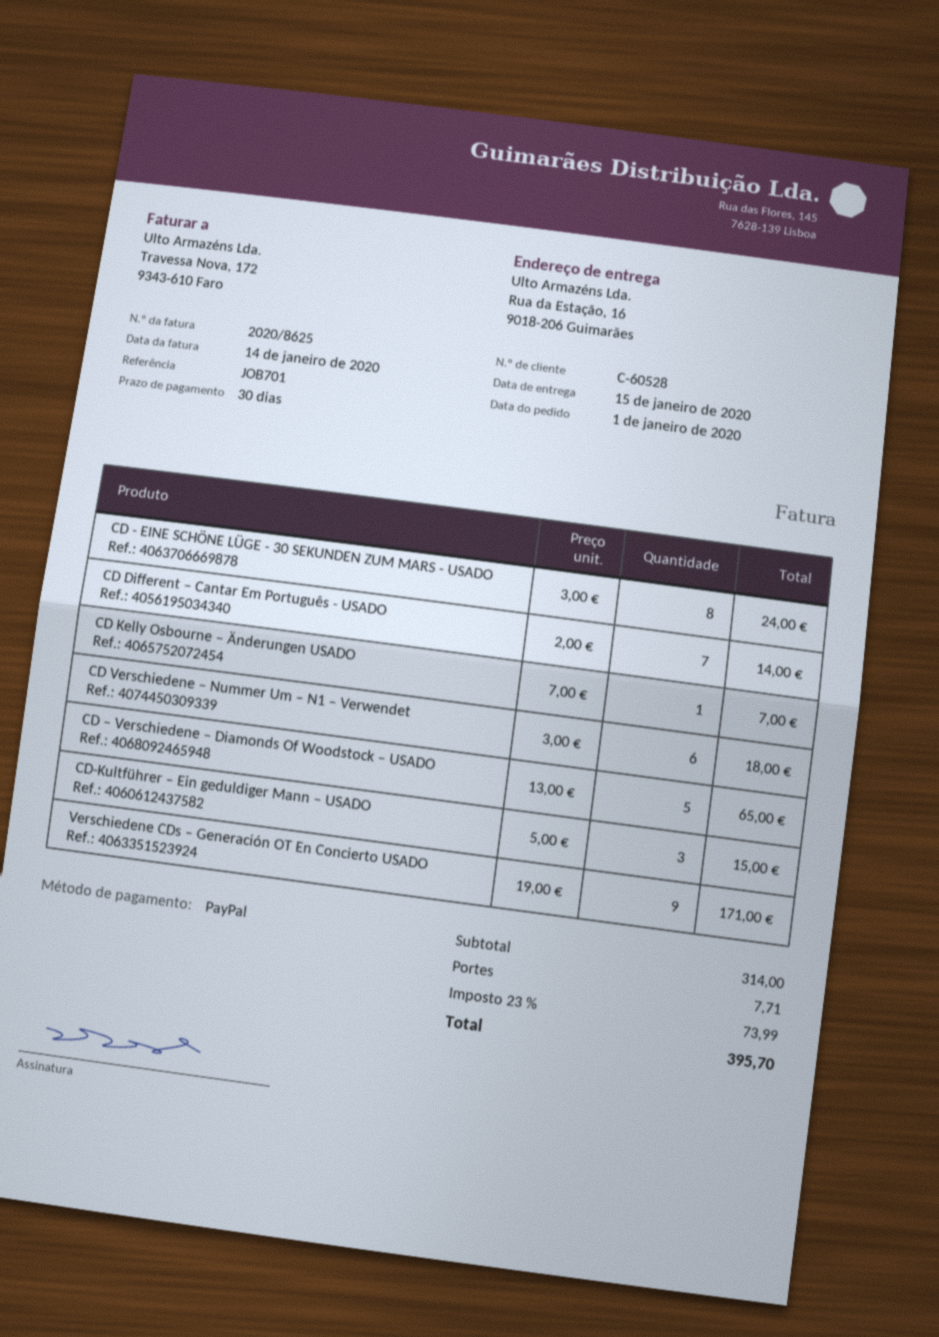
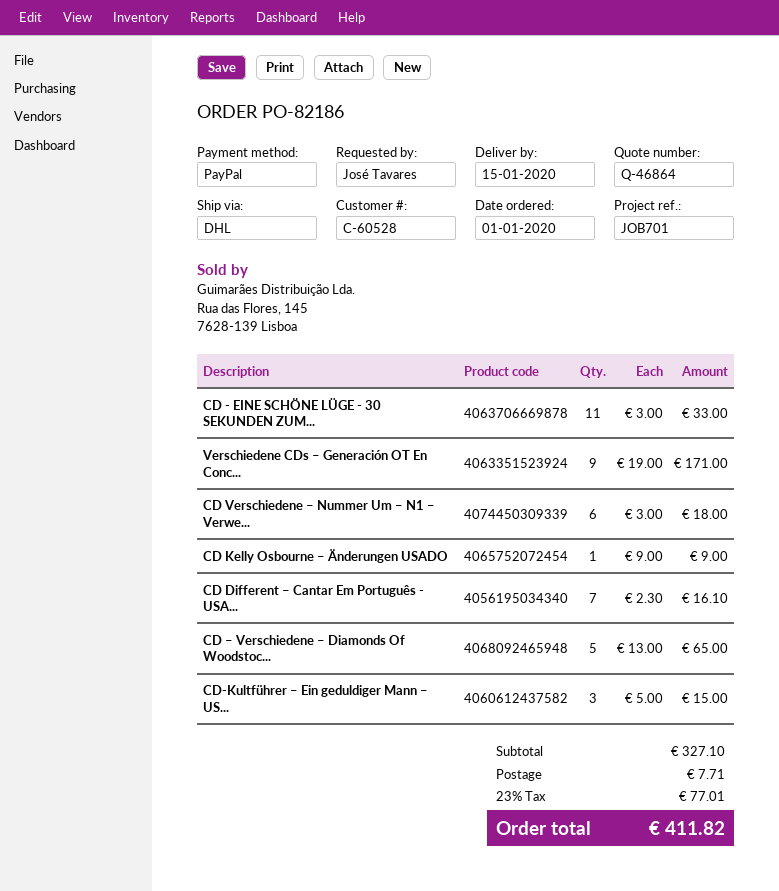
CD - EINE SCHÖNE LÜGE - 30 SEKUNDEN ZUM MARS - USADO: 8 x 3.00 = 24.00 -> 11 x 3.00 = 33.00
CD Different – Cantar Em Português - USADO: 7 x 2.00 = 14.00 -> 7 x 2.30 = 16.10
CD Kelly Osbourne – Änderungen USADO: 1 x 7.00 = 7.00 -> 1 x 9.00 = 9.00
subtotal: 314.00 -> 327.10
tax: 23% = 73.99 -> 23% = 77.01
total: 395.70 -> 411.82

